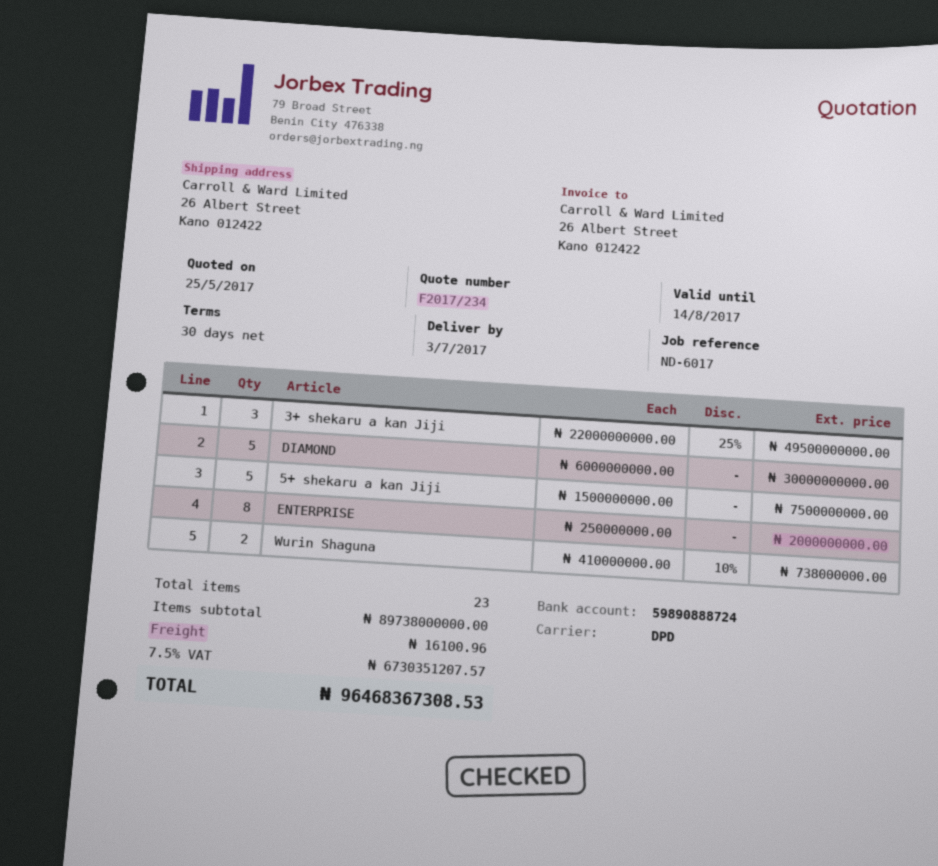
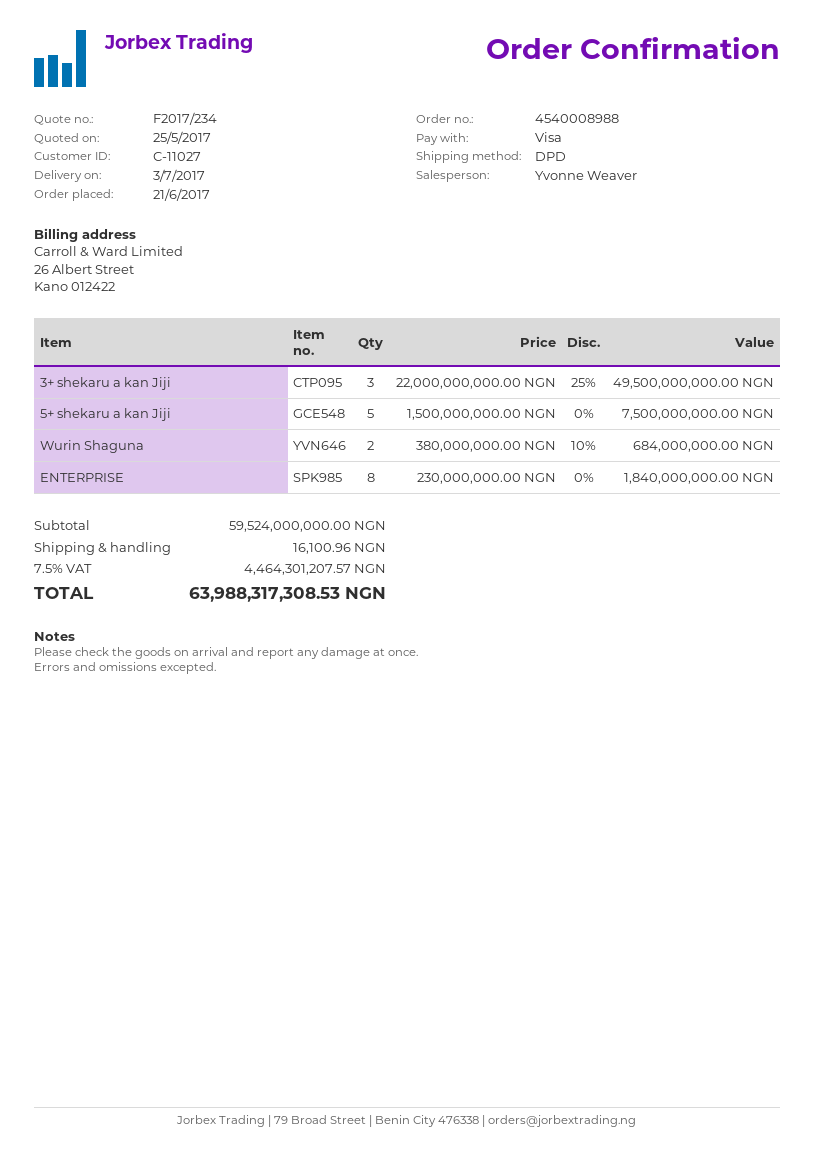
DIAMOND: 5 x 6000000000.00 = 30000000000.00 -> none
ENTERPRISE: 8 x 250000000.00 = 2000000000.00 -> 8 x 230000000.00 = 1840000000.00
Wurin Shaguna: 2 x 410000000.00 - 10% = 738000000.00 -> 2 x 380000000.00 - 10% = 684000000.00
subtotal: 89738000000.00 -> 59524000000.00
tax: 7.5% = 6730351207.57 -> 7.5% = 4464301207.57
total: 96468367308.53 -> 63988317308.53

